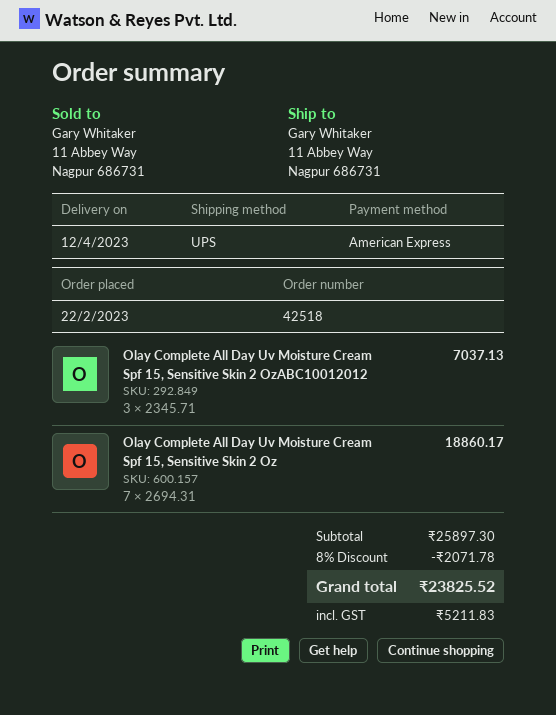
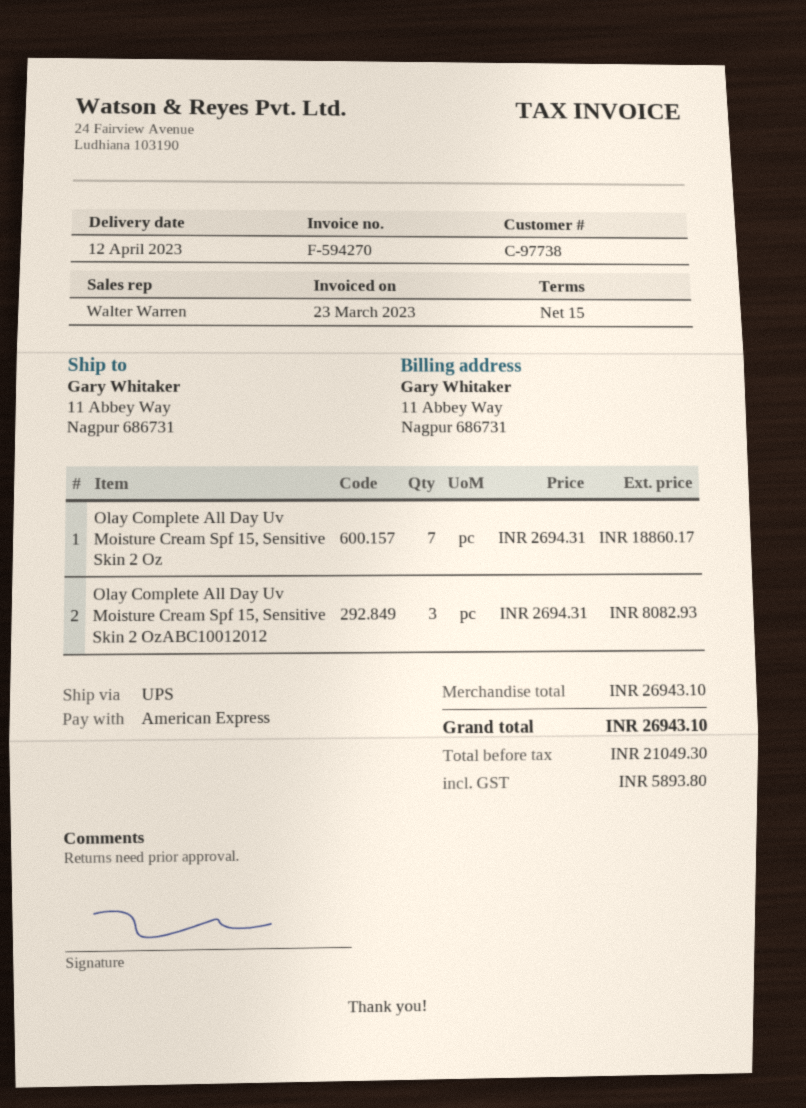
Olay Complete All Day Uv Moisture Cream Spf 15, Sensitive Skin 2 OzABC10012012: 3 x 2345.71 = 7037.13 -> 3 x 2694.31 = 8082.93
subtotal: 25897.30 -> 26943.10
discount: 8% = 2071.78 -> none
tax: 5211.83 -> 5893.80
total: 23825.52 -> 26943.10

